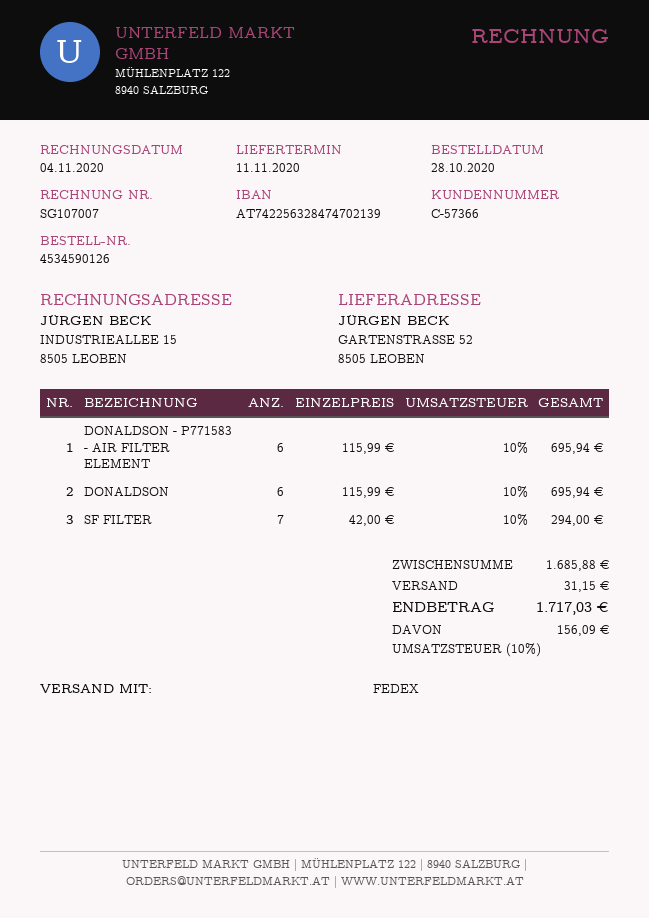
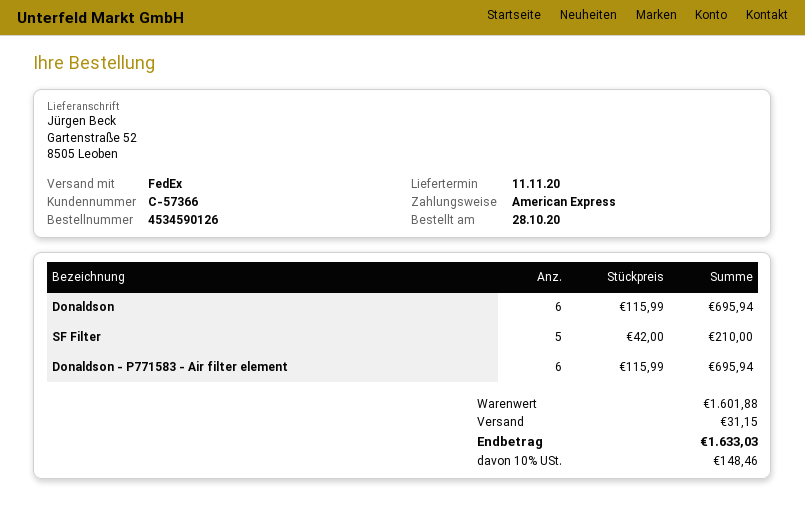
SF FILTER: 7 x 42.00 = 294.00 -> 5 x 42.00 = 210.00
subtotal: 1685.88 -> 1601.88
tax: 10% = 156.09 -> 10% = 148.46
total: 1717.03 -> 1633.03

